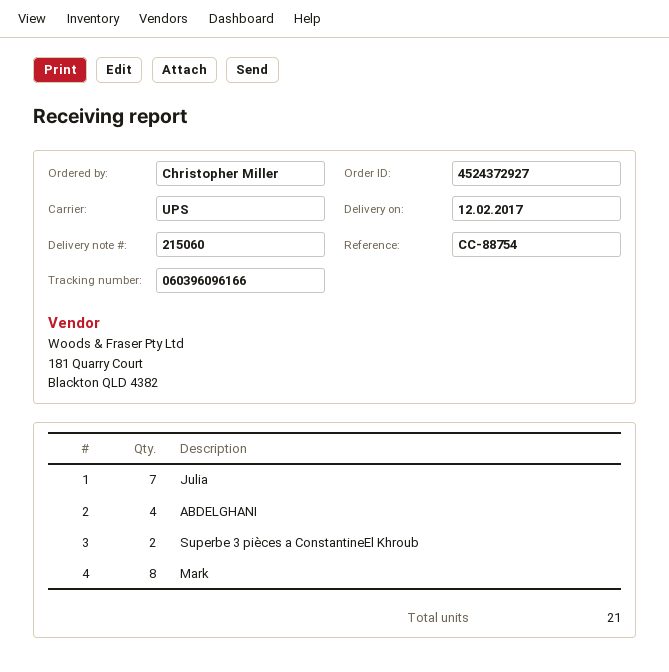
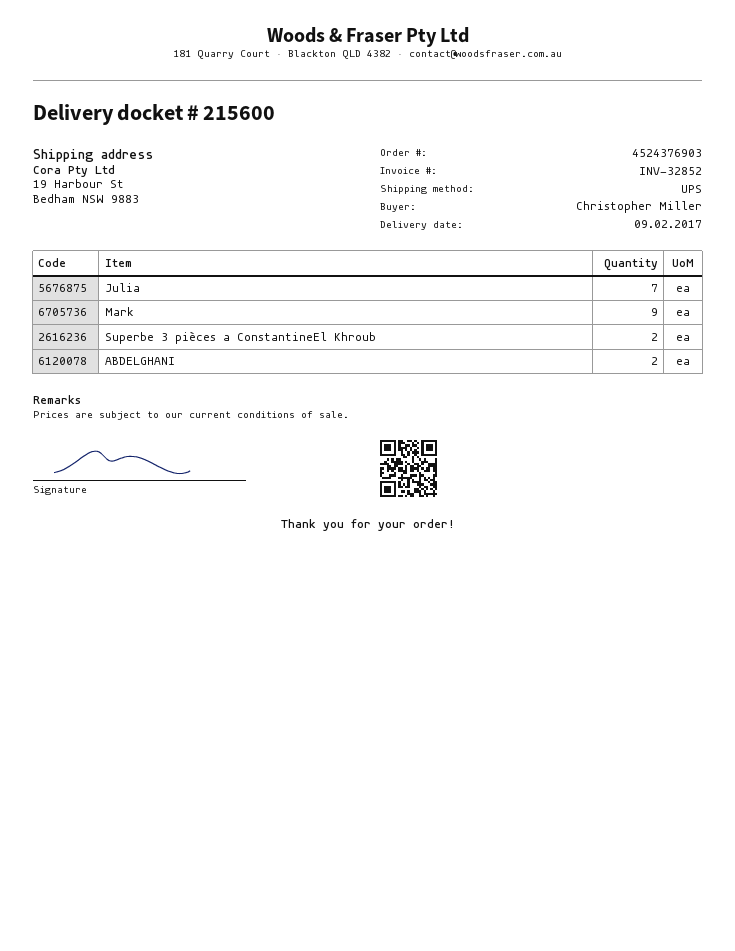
order number: 4524372927 -> 4524376903
delivery note number: 215060 -> 215600
delivery date: 2017-02-12 -> 2017-02-09
ABDELGHANI: 4 -> 2
Mark: 8 -> 9

